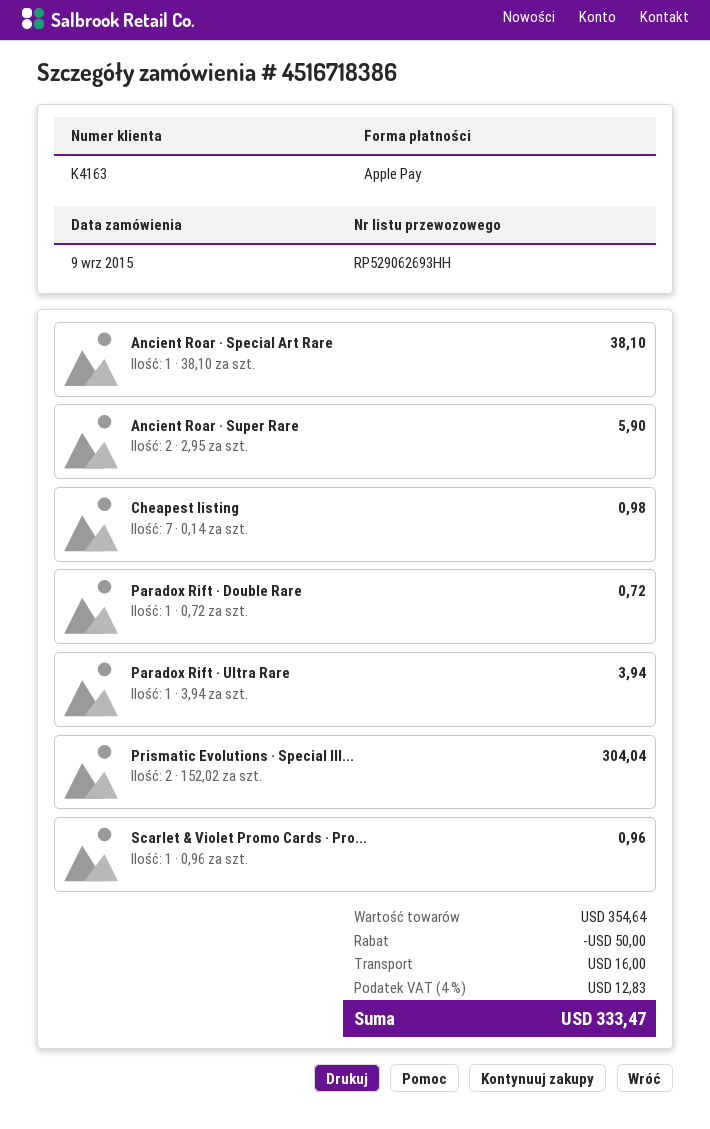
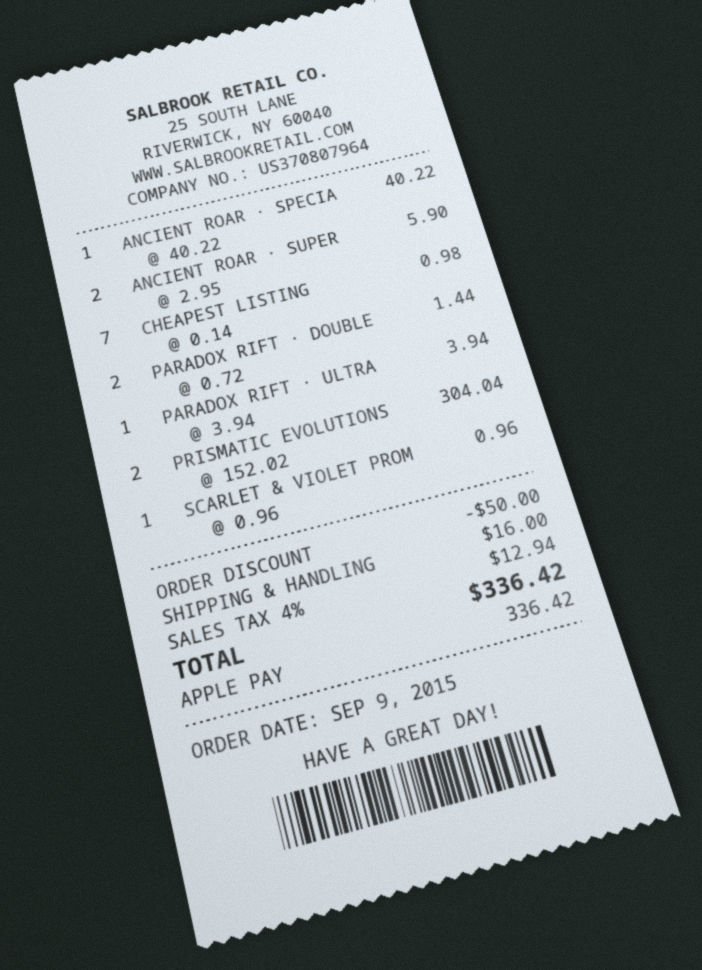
Ancient Roar · Special Art Rare: 1 x 38.10 = 38.10 -> 1 x 40.22 = 40.22
Paradox Rift · Double Rare: 1 x 0.72 = 0.72 -> 2 x 0.72 = 1.44
tax: 4% = 12.83 -> 4% = 12.94
total: 333.47 -> 336.42

